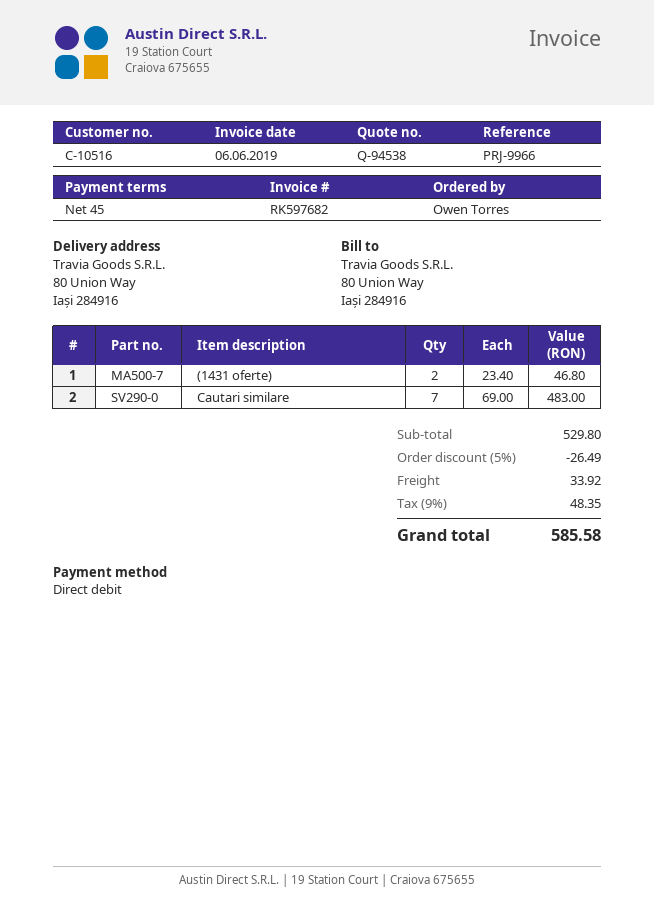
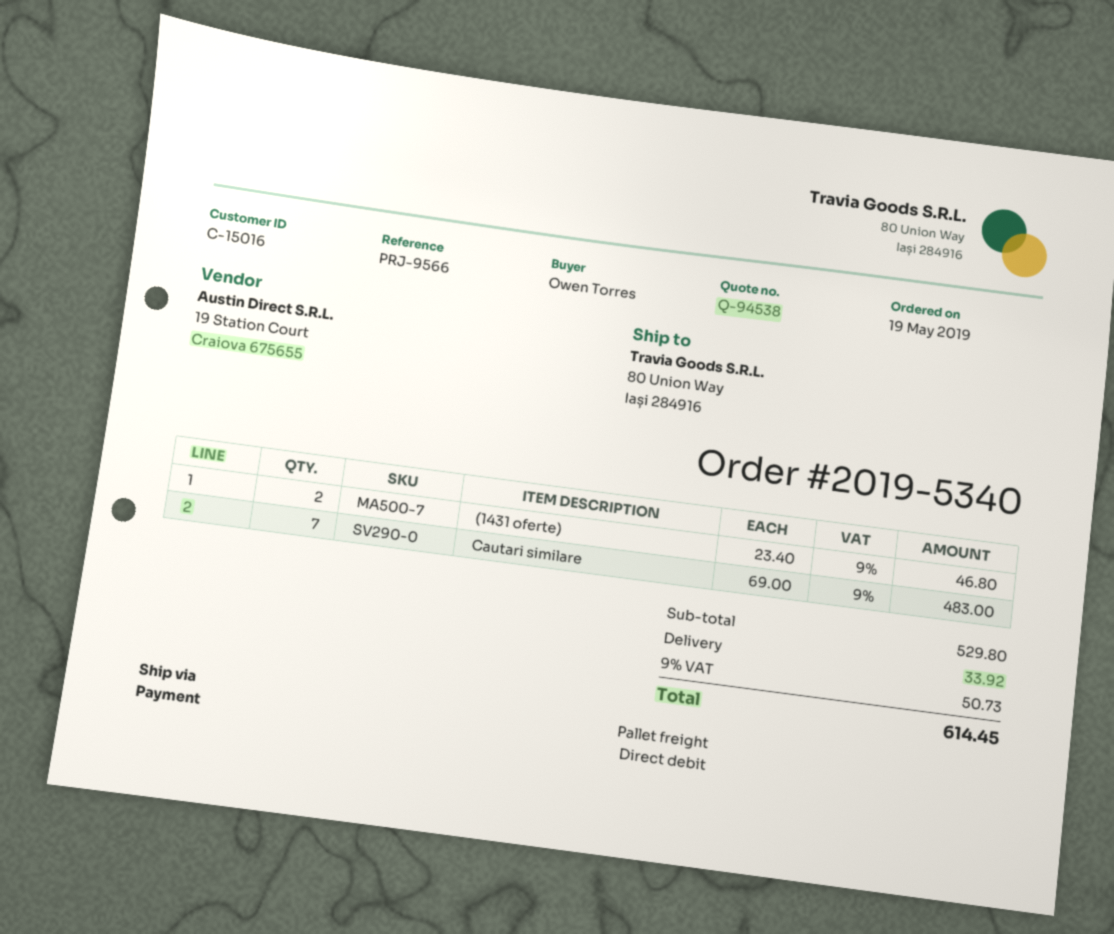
customer number: C-10516 -> C-15016
reference: PRJ-9966 -> PRJ-9566
discount: 5% = 26.49 -> none
tax: 9% = 48.35 -> 9% = 50.73
total: 585.58 -> 614.45

